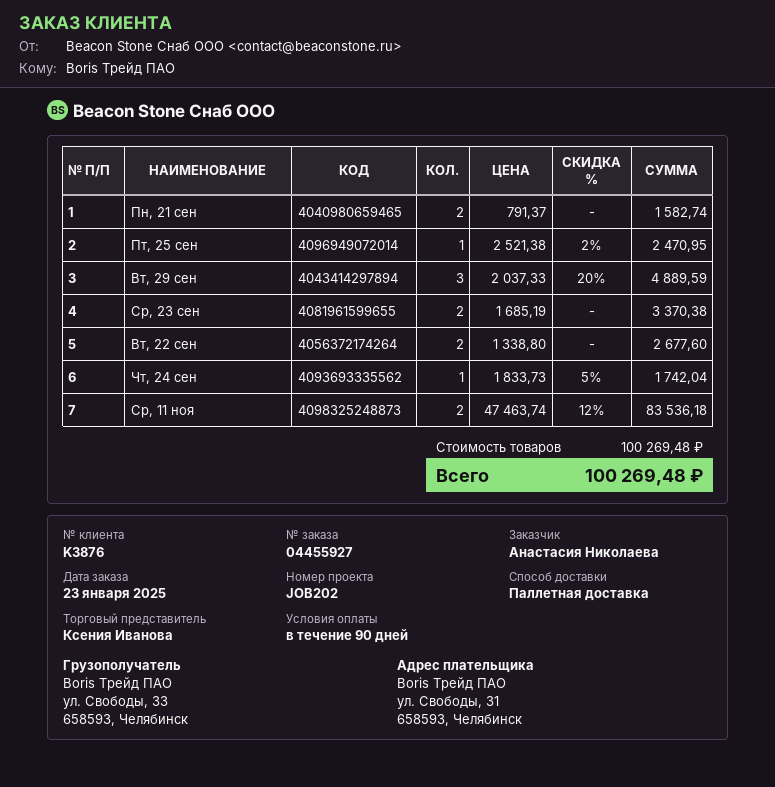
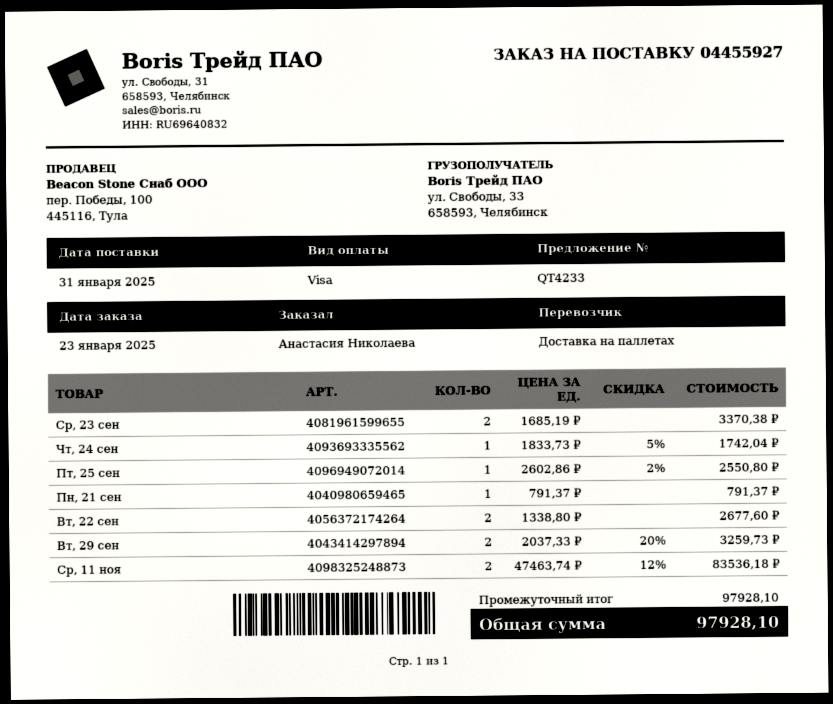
Пн, 21 сен: 2 x 791.37 = 1582.74 -> 1 x 791.37 = 791.37
Пт, 25 сен: 1 x 2521.38 - 2% = 2470.95 -> 1 x 2602.86 - 2% = 2550.80
Вт, 29 сен: 3 x 2037.33 - 20% = 4889.59 -> 2 x 2037.33 - 20% = 3259.73
subtotal: 100269.48 -> 97928.10
total: 100269.48 -> 97928.10

